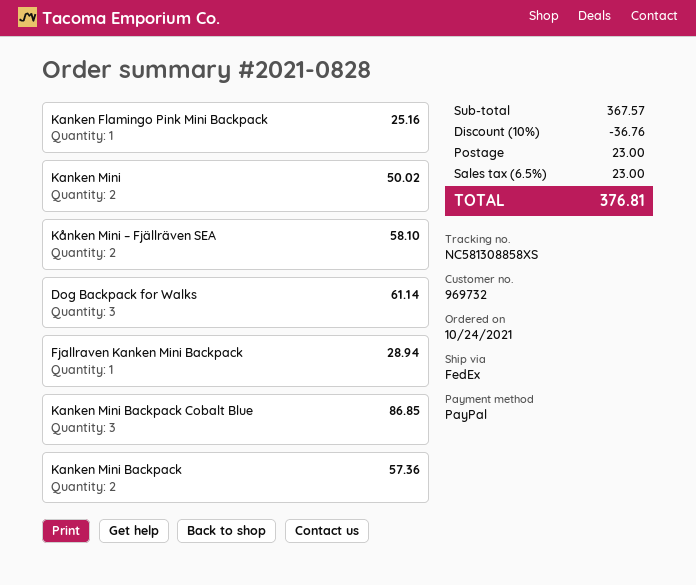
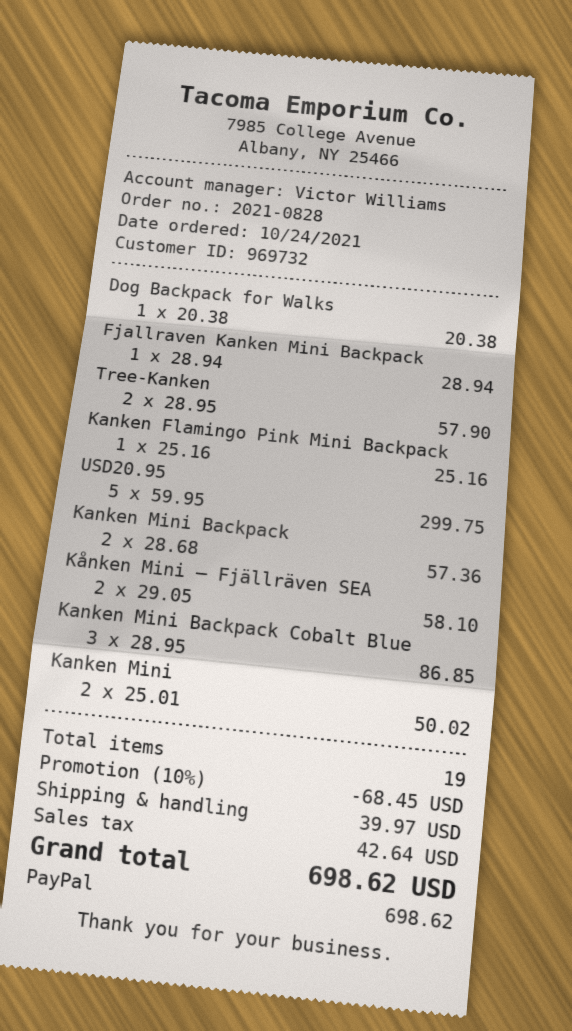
Dog Backpack for Walks: 3 for 61.14 -> 1 for 20.38
Tree-Kanken: none -> 2 for 57.90
USD20.95: none -> 5 for 299.75
discount: 10% = 36.76 -> 10% = 68.45
shipping: 23.00 -> 39.97
tax: 23.00 -> 42.64
total: 376.81 -> 698.62

